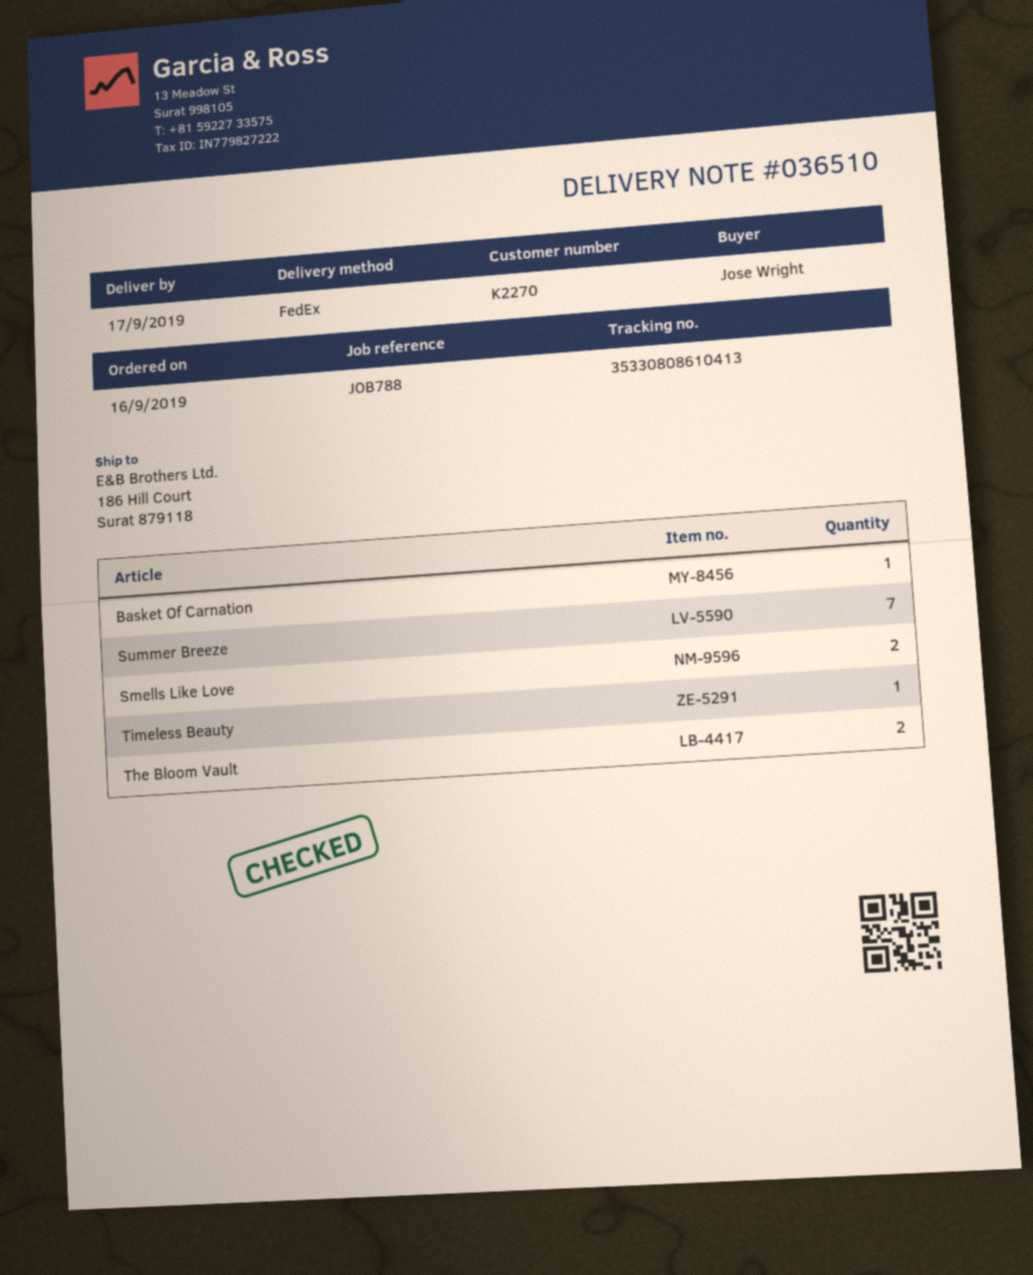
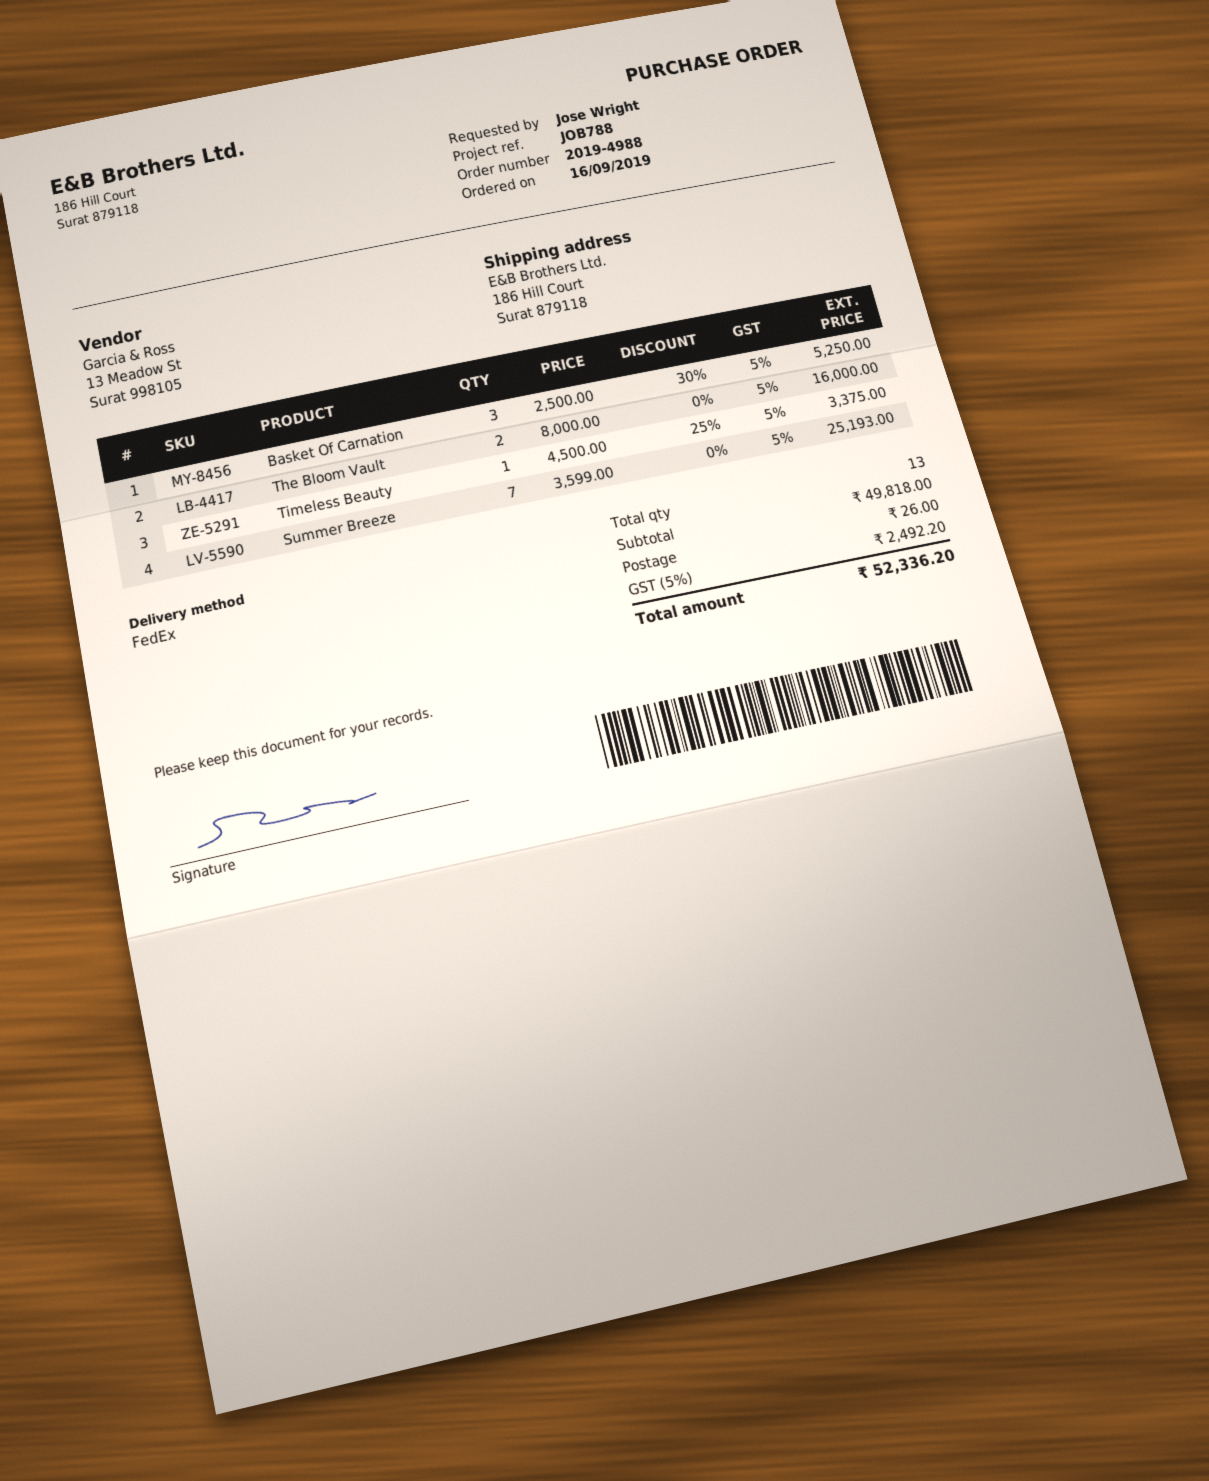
Basket Of Carnation: 1 -> 3
Smells Like Love: 2 -> none

